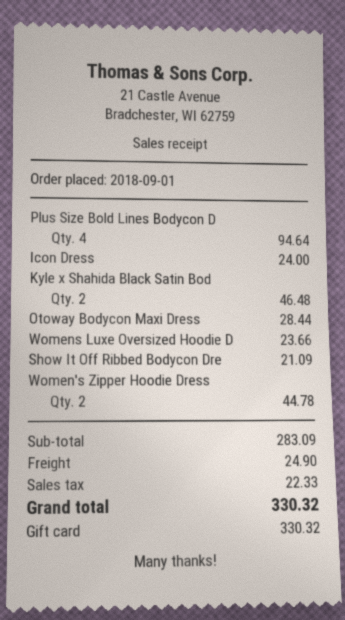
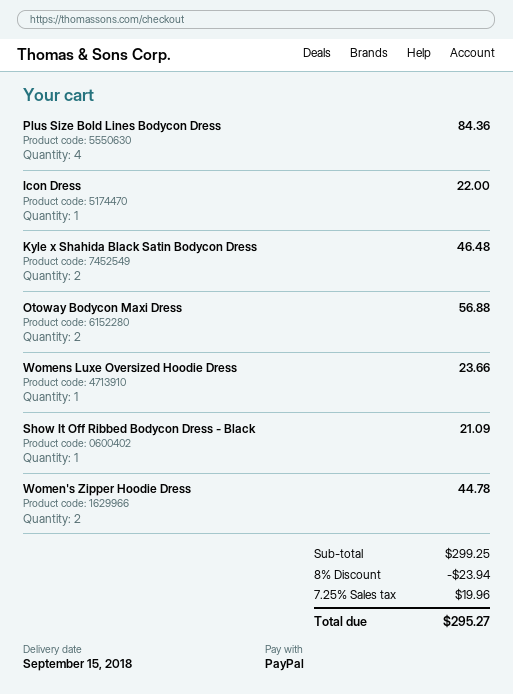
payment method: gift card -> PayPal
Plus Size Bold Lines Bodycon D: 4 for 94.64 -> 4 for 84.36
Icon Dress: 1 for 24.00 -> 1 for 22.00
Otoway Bodycon Maxi Dress: 1 for 28.44 -> 2 for 56.88
subtotal: 283.09 -> 299.25
discount: none -> 8% = 23.94
shipping: 24.90 -> none
tax: 22.33 -> 19.96
total: 330.32 -> 295.27

